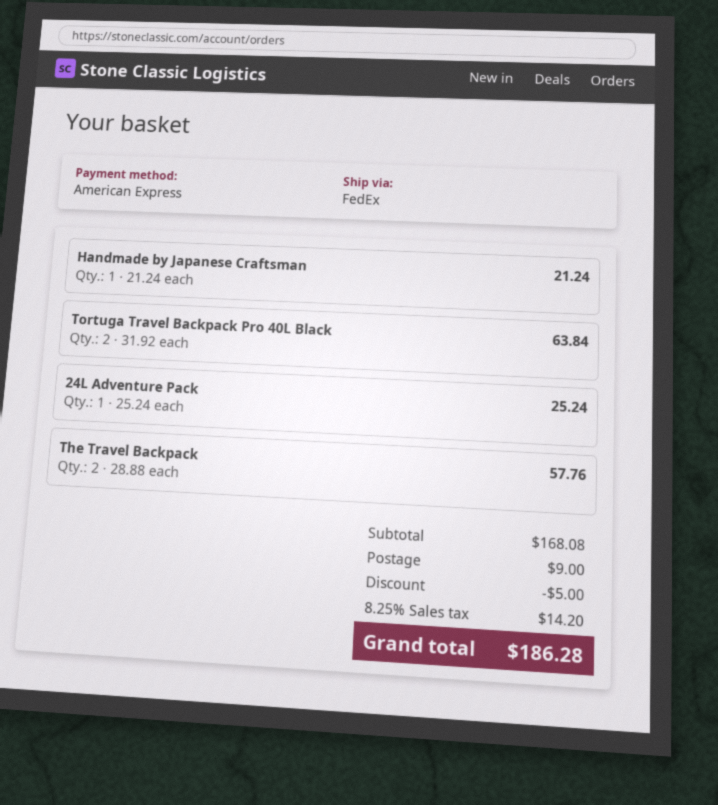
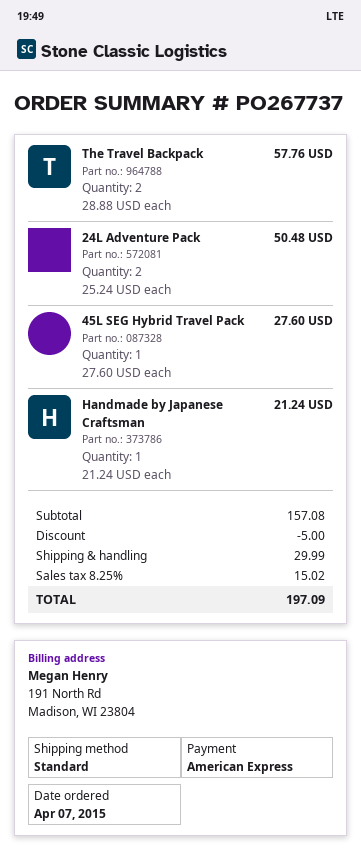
shipping method: FedEx -> standard
Tortuga Travel Backpack Pro 40L Black: 2 x 31.92 = 63.84 -> none
24L Adventure Pack: 1 x 25.24 = 25.24 -> 2 x 25.24 = 50.48
45L SEG Hybrid Travel Pack: none -> 1 x 27.60 = 27.60
subtotal: 168.08 -> 157.08
shipping: 9.00 -> 29.99
tax: 8.25% = 14.20 -> 8.25% = 15.02
total: 186.28 -> 197.09

